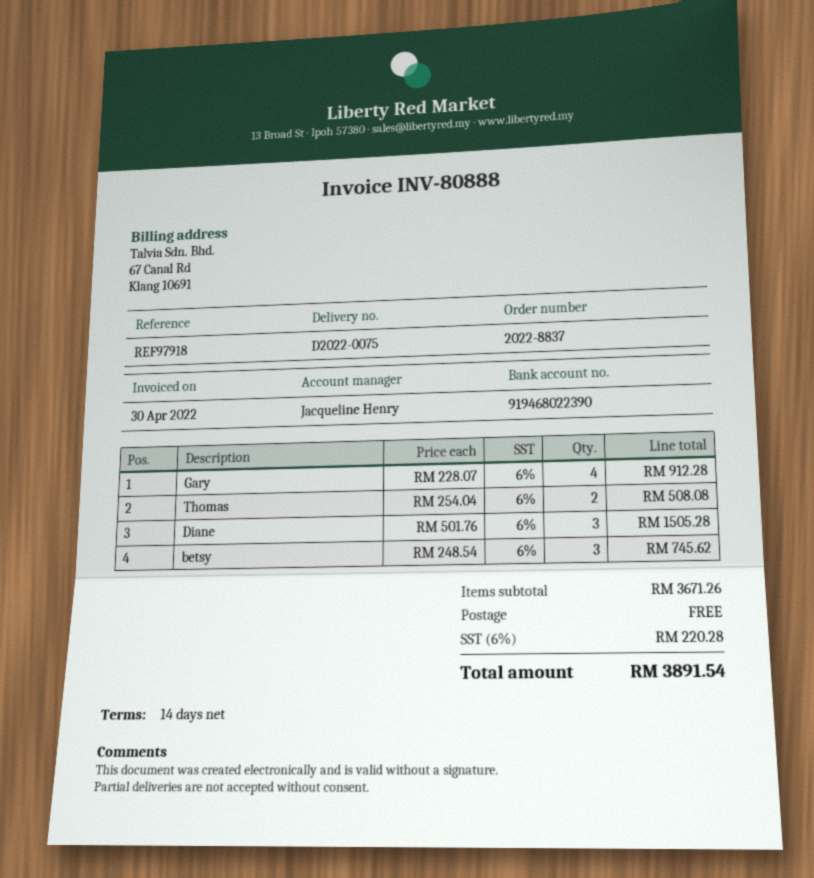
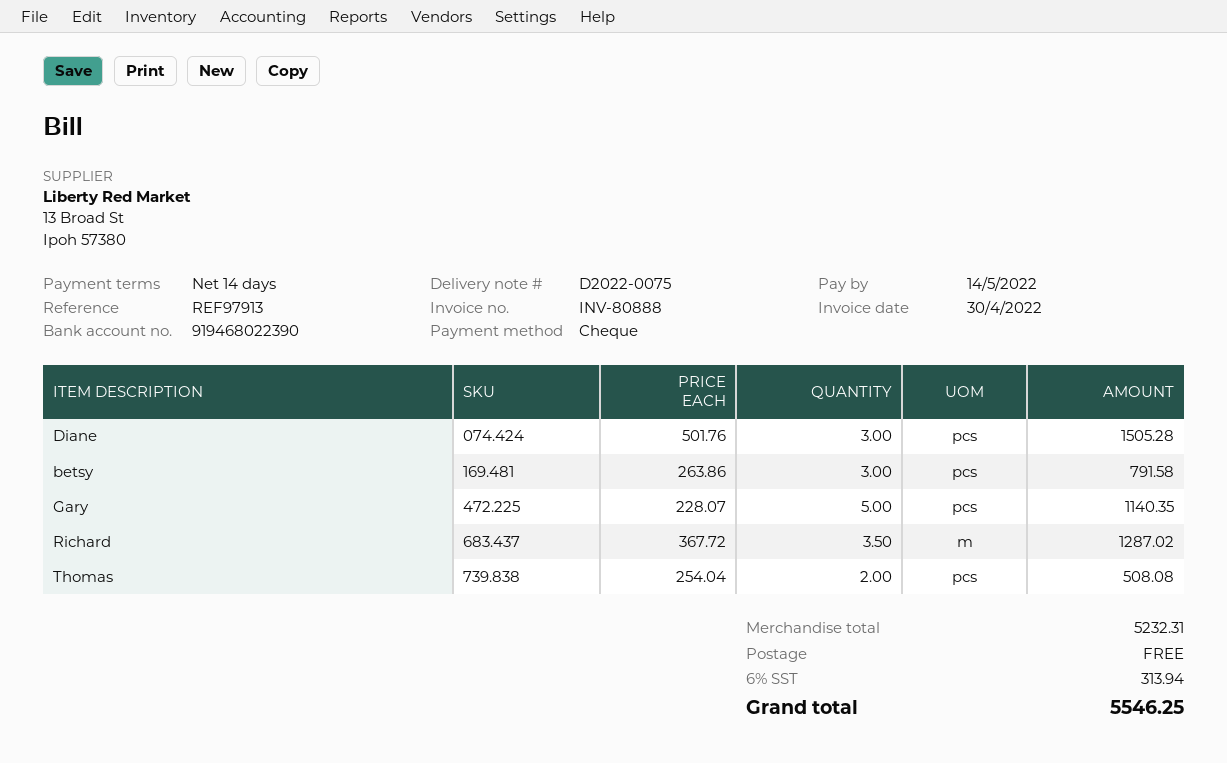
reference: REF97918 -> REF97913
Gary: 4 x 228.07 = 912.28 -> 5 x 228.07 = 1140.35
betsy: 3 x 248.54 = 745.62 -> 3 x 263.86 = 791.58
Richard: none -> 3.5 x 367.72 = 1287.02
subtotal: 3671.26 -> 5232.31
tax: 6% = 220.28 -> 6% = 313.94
total: 3891.54 -> 5546.25

